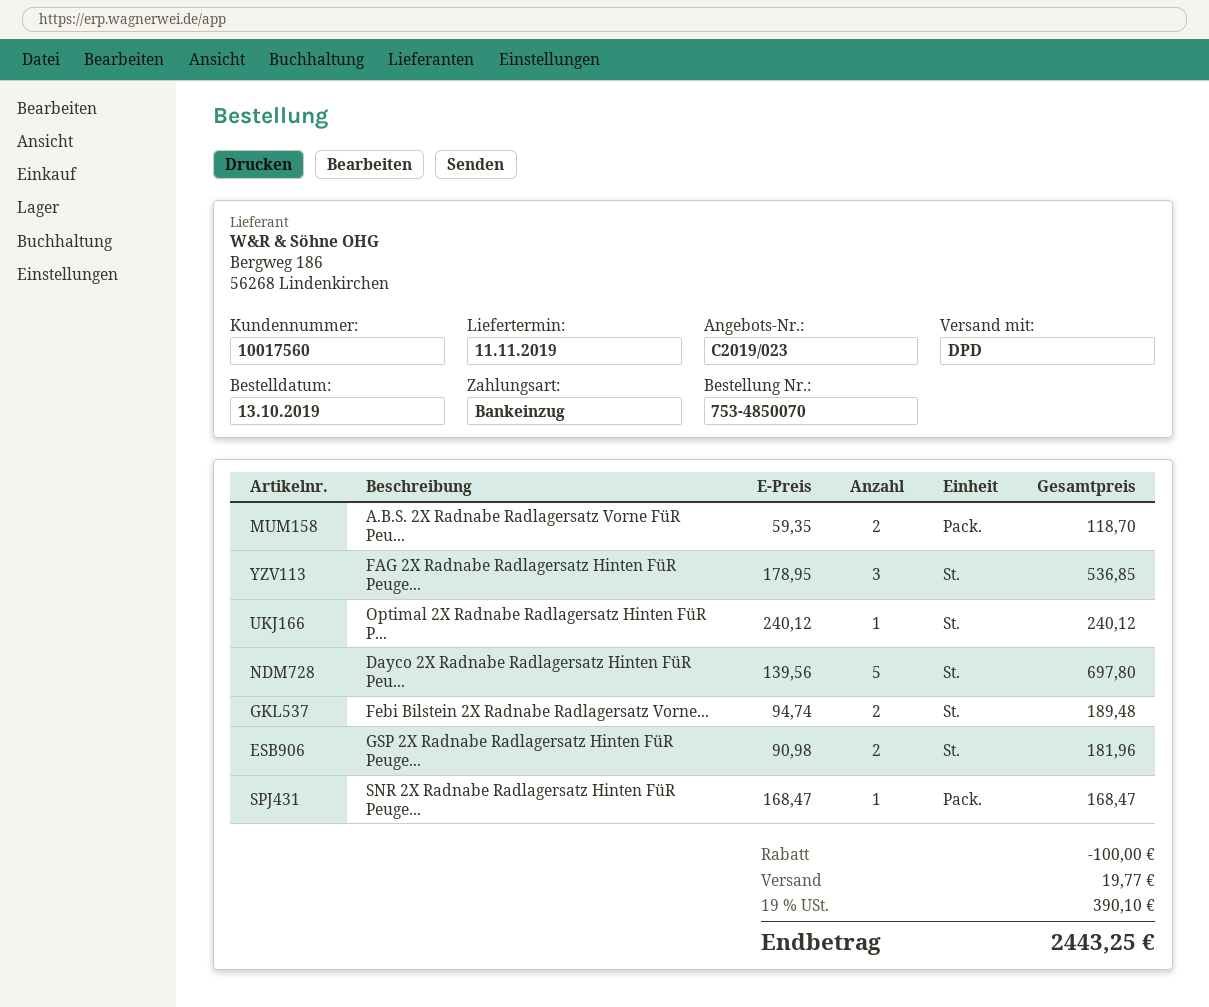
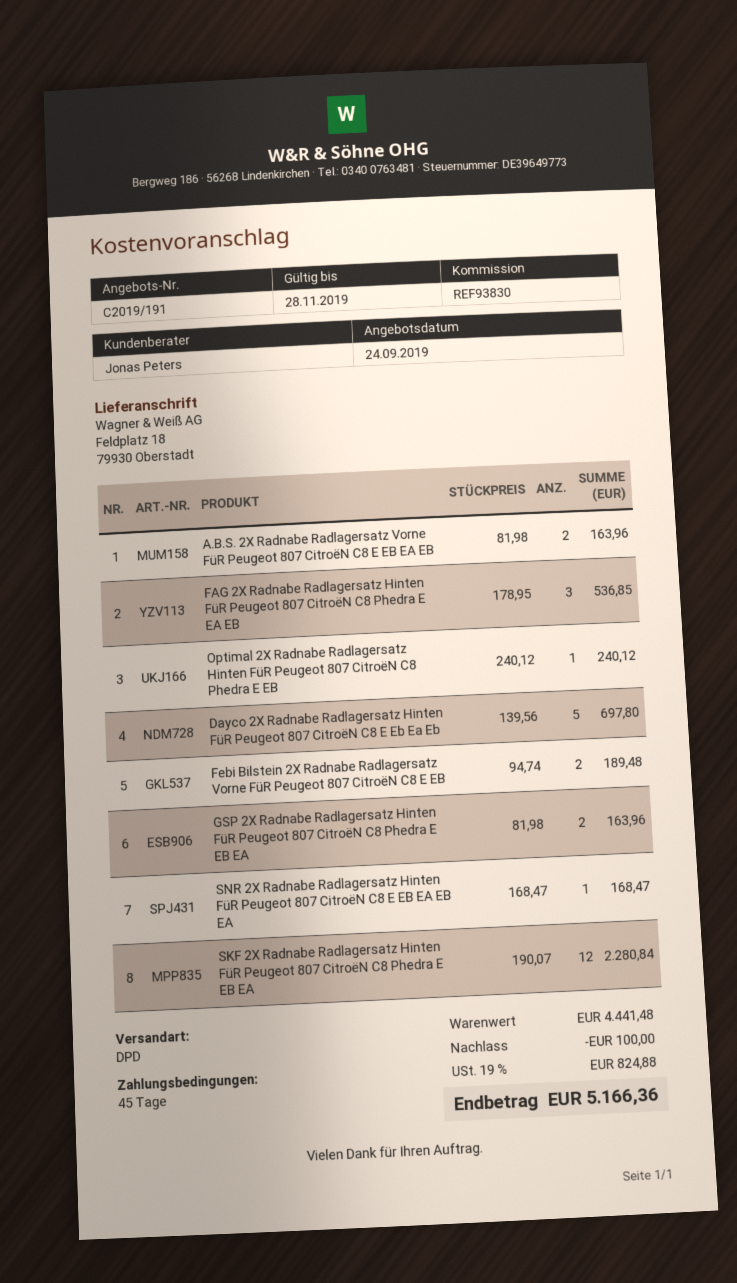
quote number: C2019/023 -> C2019/191
A.B.S. 2X Radnabe Radlagersatz Vorne FüR Peu...: 2 x 59.35 = 118.70 -> 2 x 81.98 = 163.96
GSP 2X Radnabe Radlagersatz Hinten FüR Peuge...: 2 x 90.98 = 181.96 -> 2 x 81.98 = 163.96
SKF 2X Radnabe Radlagersatz Hinten FüR Peugeot 807 CitroëN C8 Phedra E EB EA: none -> 12 x 190.07 = 2280.84
shipping: 19.77 -> none
tax: 19% = 390.10 -> 19% = 824.88
total: 2443.25 -> 5166.36

